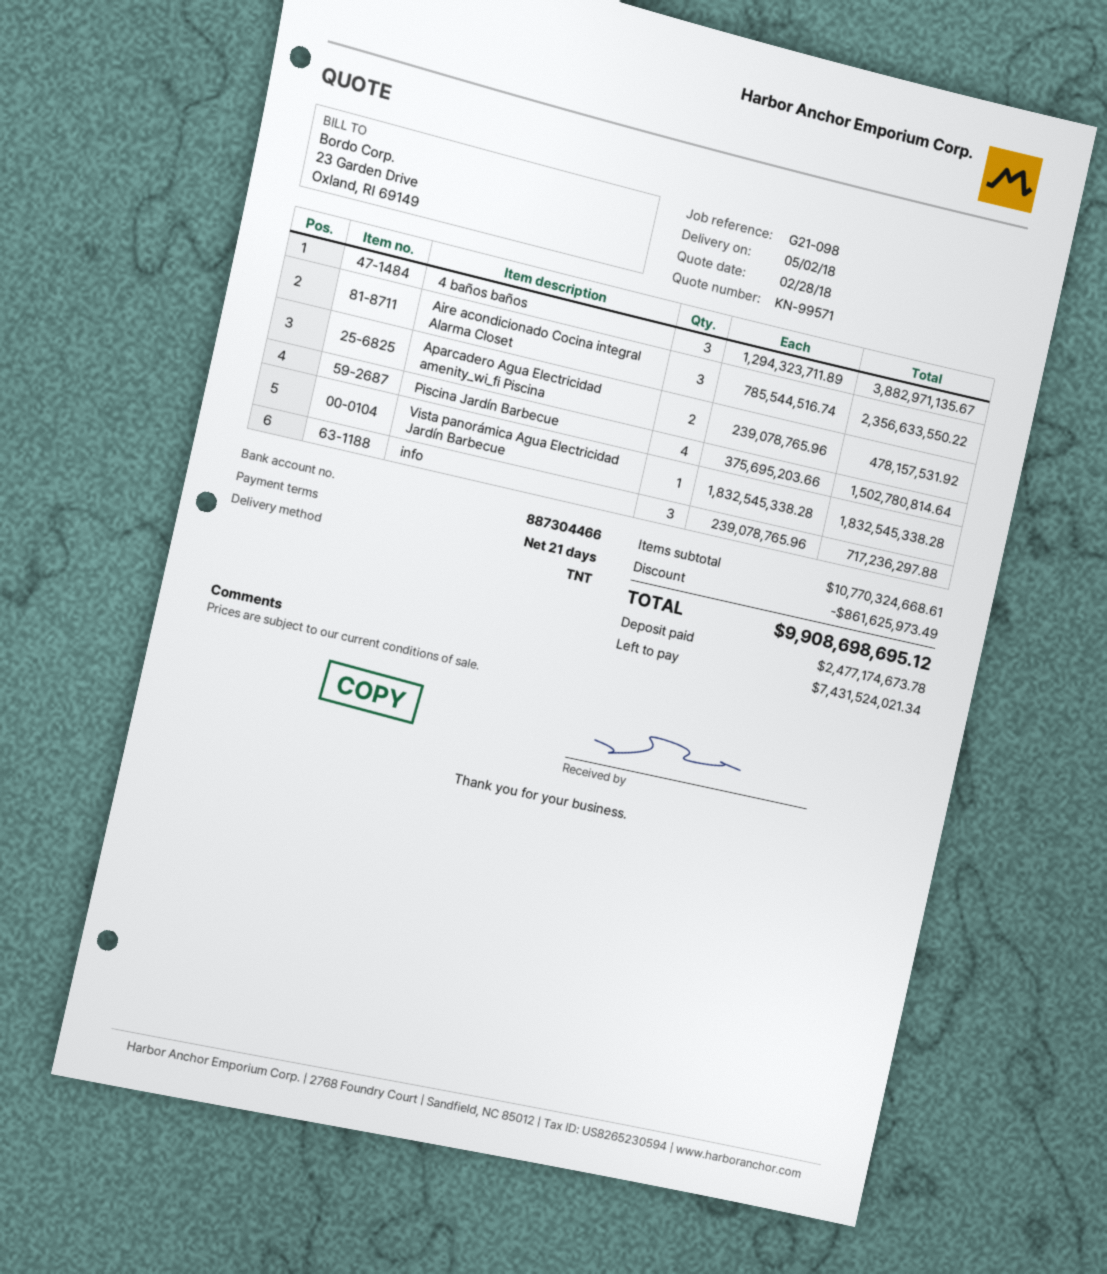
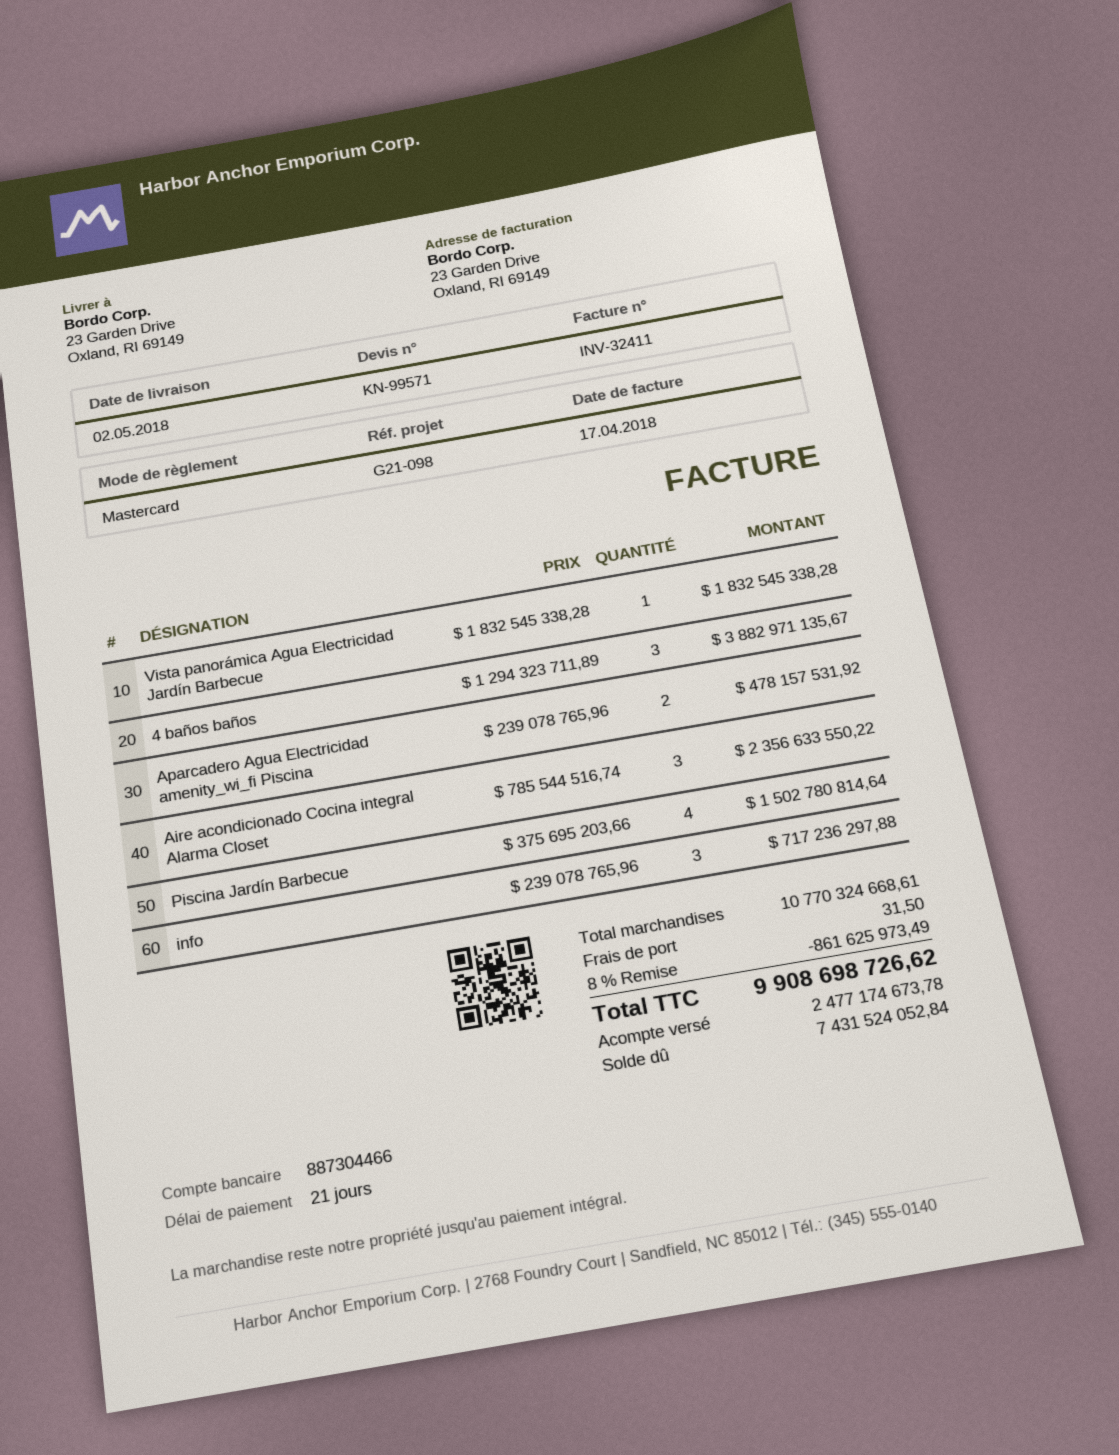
shipping: none -> 31.50
total: 9908698695.12 -> 9908698726.62
balance: 7431524021.34 -> 7431524052.84

